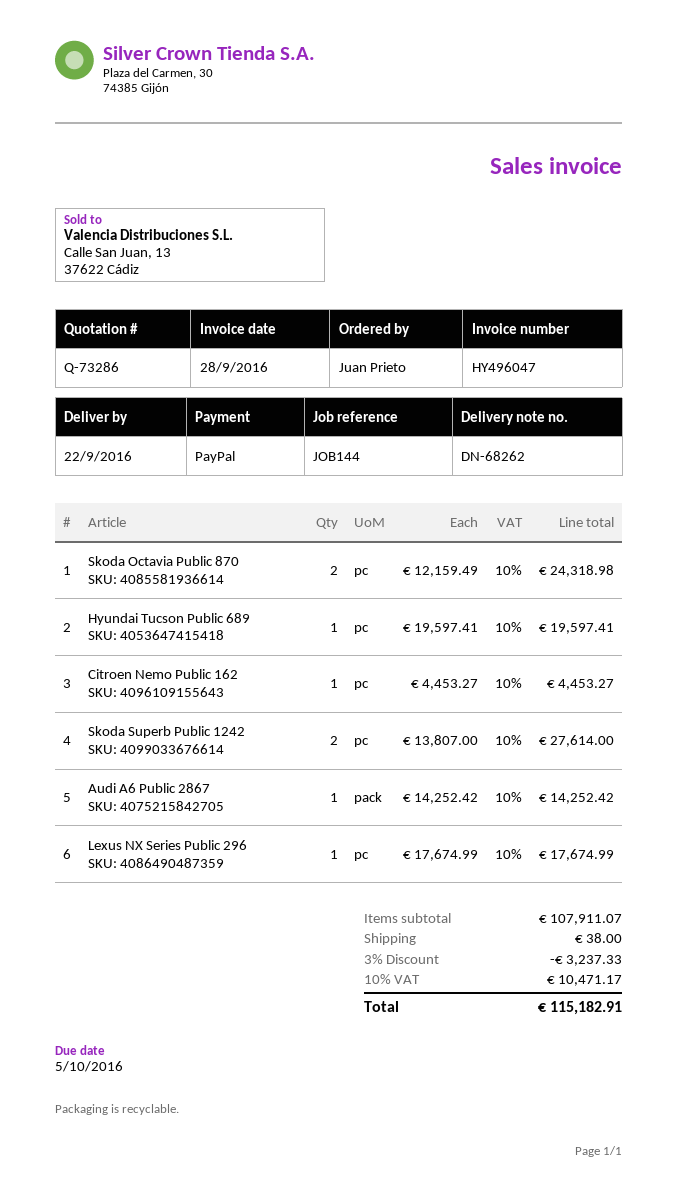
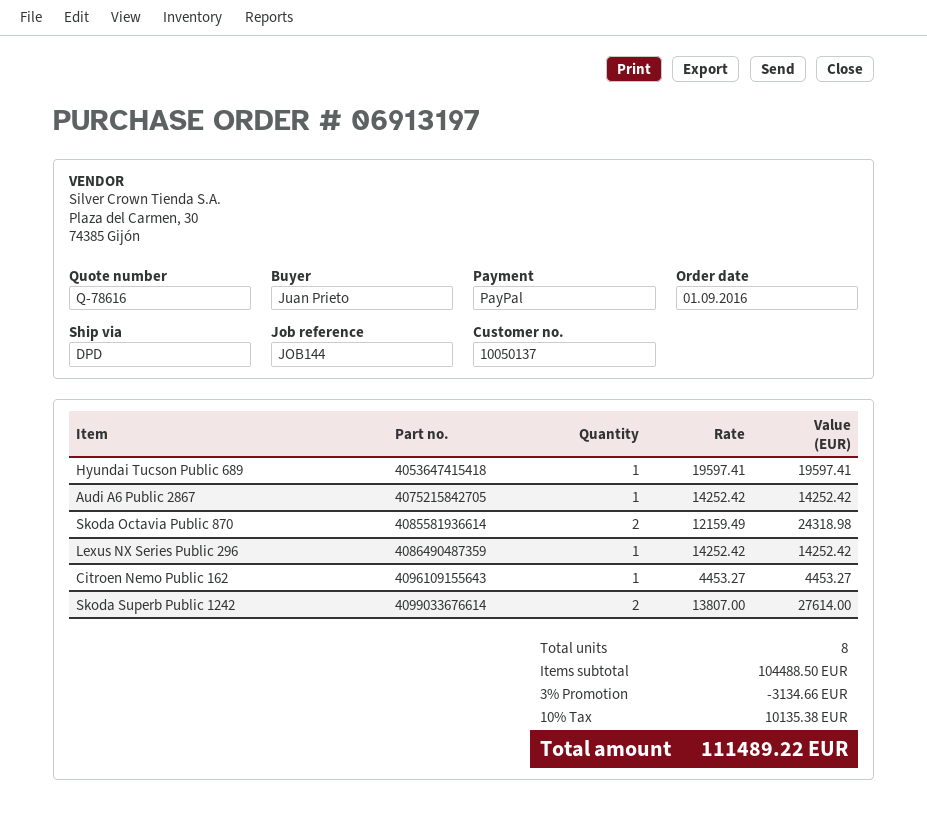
quote number: Q-73286 -> Q-78616
Lexus NX Series Public 296: 1 x 17674.99 = 17674.99 -> 1 x 14252.42 = 14252.42
subtotal: 107911.07 -> 104488.50
discount: 3% = 3237.33 -> 3% = 3134.66
shipping: 38.00 -> none
tax: 10% = 10471.17 -> 10% = 10135.38
total: 115182.91 -> 111489.22

